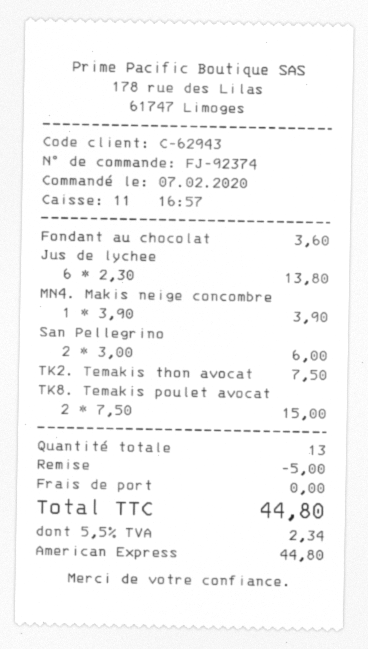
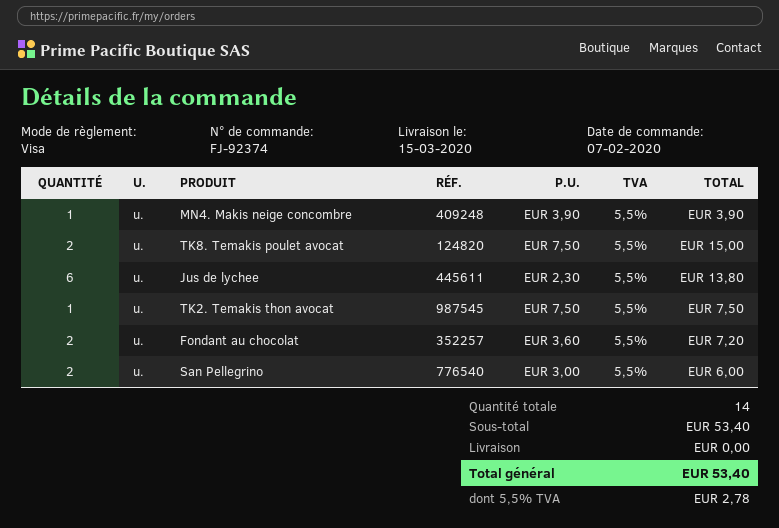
payment method: American Express -> Visa
Fondant au chocolat: 1 x 3.60 = 3.60 -> 2 x 3.60 = 7.20
total quantity: 13 -> 14
discount: 5.00 -> none
tax: 5.5% = 2.34 -> 5.5% = 2.78
total: 44.80 -> 53.40

